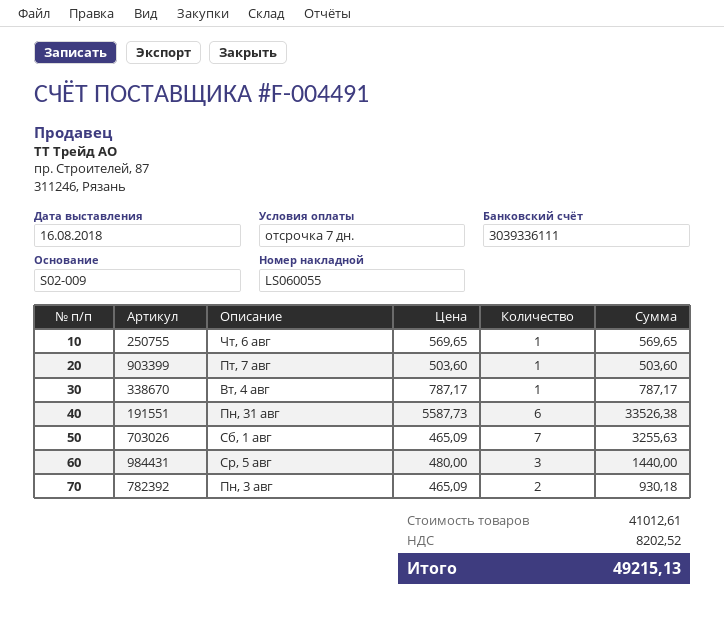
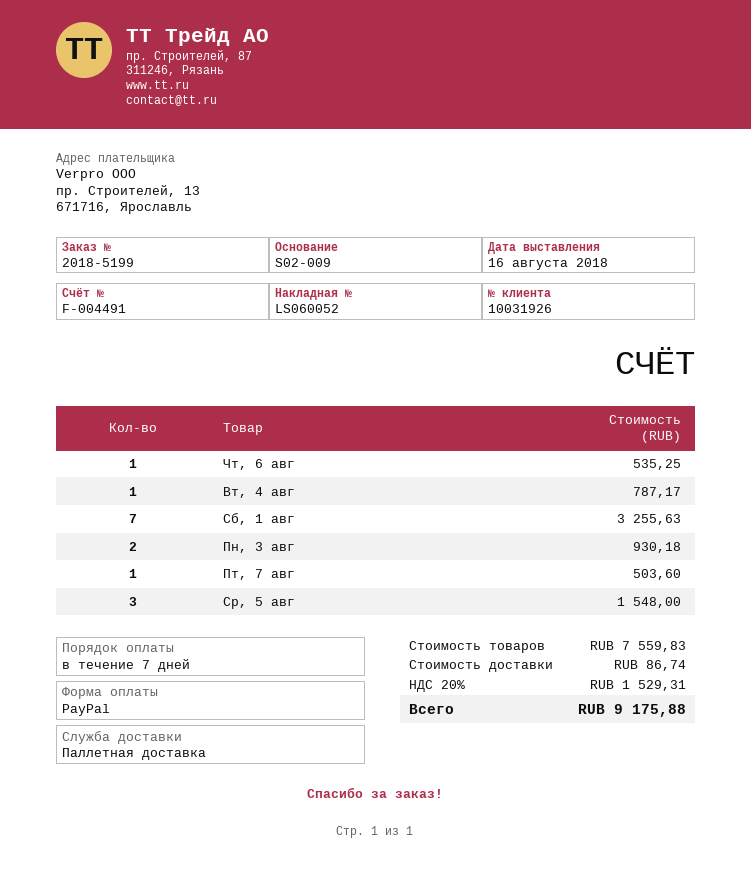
delivery note number: LS060055 -> LS060052
Чт, 6 авг: 1 for 569.65 -> 1 for 535.25
Пн, 31 авг: 6 for 33526.38 -> none
Ср, 5 авг: 3 for 1440.00 -> 3 for 1548.00
subtotal: 41012.61 -> 7559.83
shipping: none -> 86.74
tax: 8202.52 -> 1529.31
total: 49215.13 -> 9175.88

